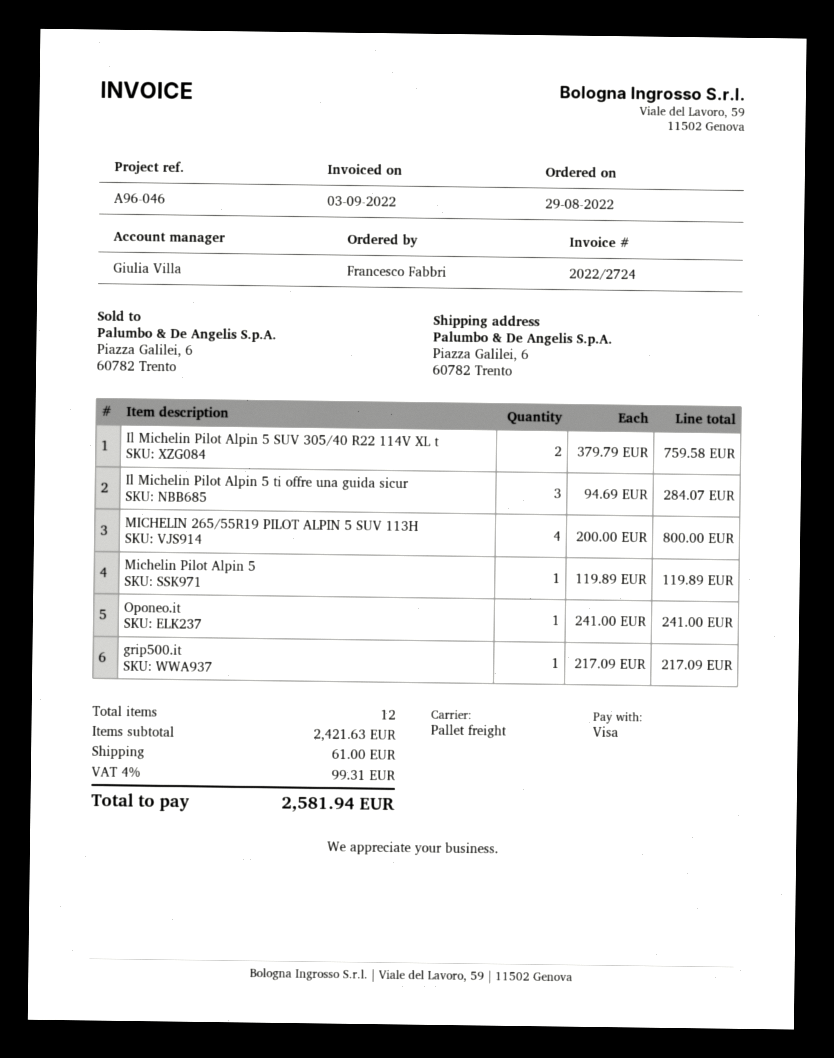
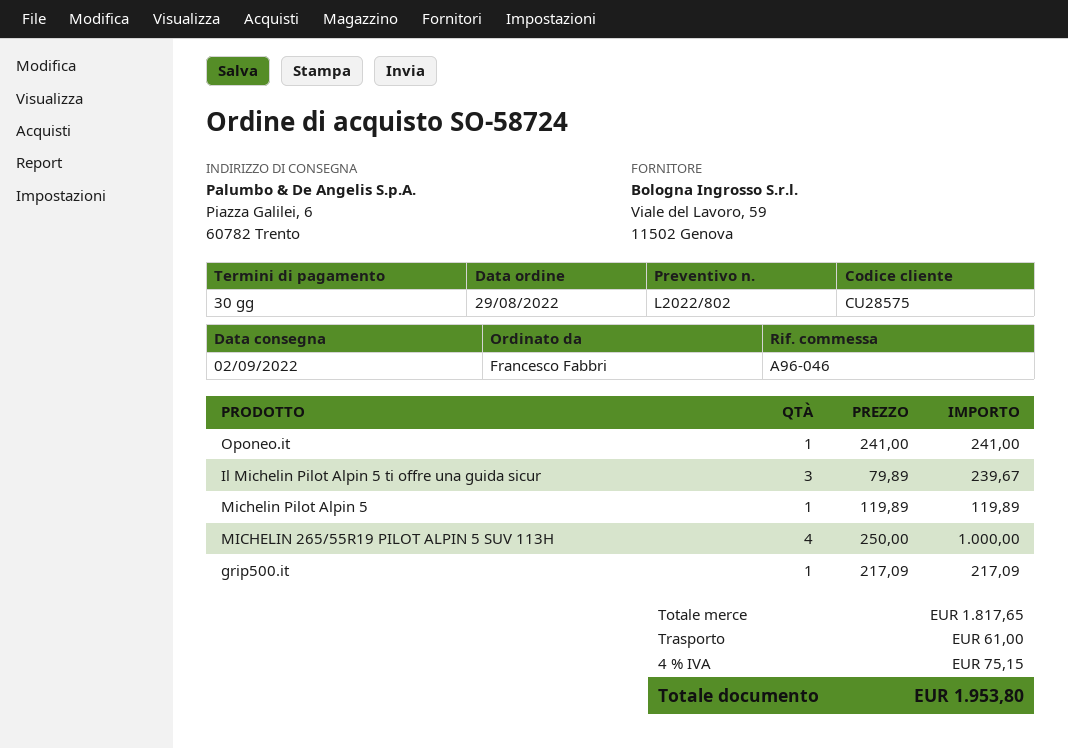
Il Michelin Pilot Alpin 5 SUV 305/40 R22 114V XL t: 2 x 379.79 = 759.58 -> none
Il Michelin Pilot Alpin 5 ti offre una guida sicur: 3 x 94.69 = 284.07 -> 3 x 79.89 = 239.67
MICHELIN 265/55R19 PILOT ALPIN 5 SUV 113H: 4 x 200.00 = 800.00 -> 4 x 250.00 = 1000.00
subtotal: 2421.63 -> 1817.65
tax: 4% = 99.31 -> 4% = 75.15
total: 2581.94 -> 1953.80

